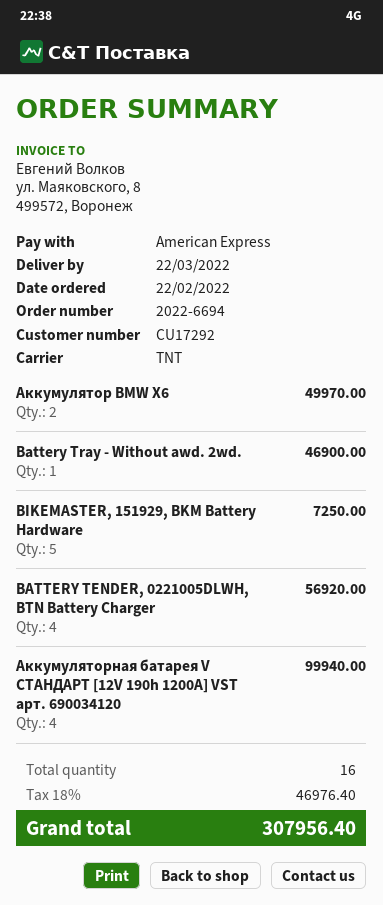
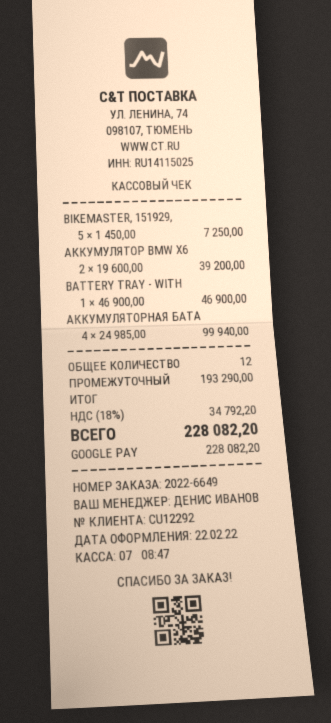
order number: 2022-6694 -> 2022-6649
customer number: CU17292 -> CU12292
payment method: American Express -> Google Pay
Аккумулятор BMW X6: 2 for 49970.00 -> 2 for 39200.00
BATTERY TENDER, 0221005DLWH, BTN Battery Charger: 4 for 56920.00 -> none
total quantity: 16 -> 12
tax: 18% = 46976.40 -> 18% = 34792.20
total: 307956.40 -> 228082.20

